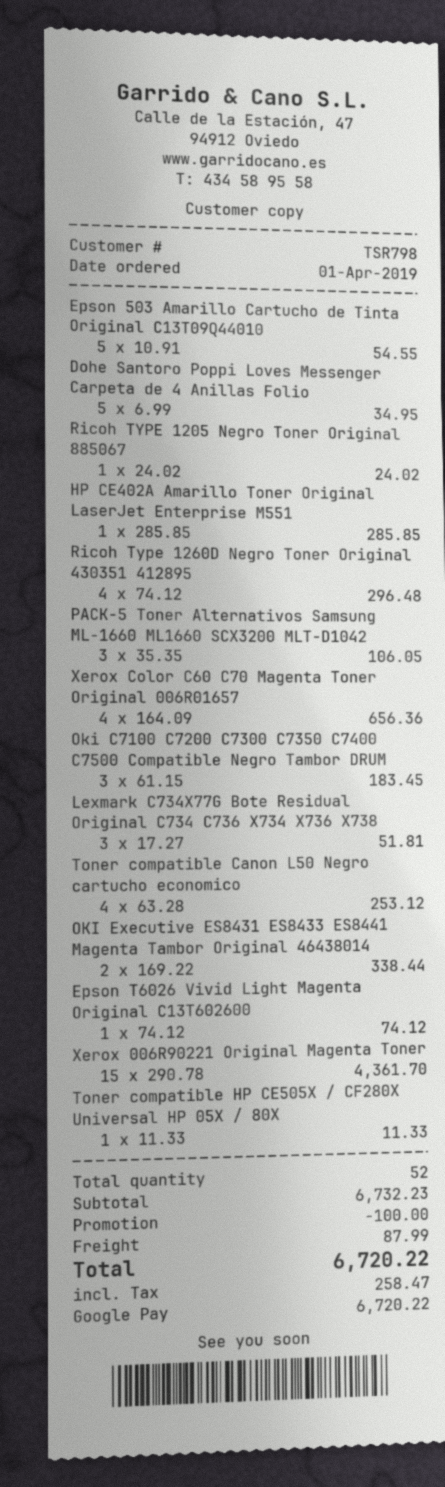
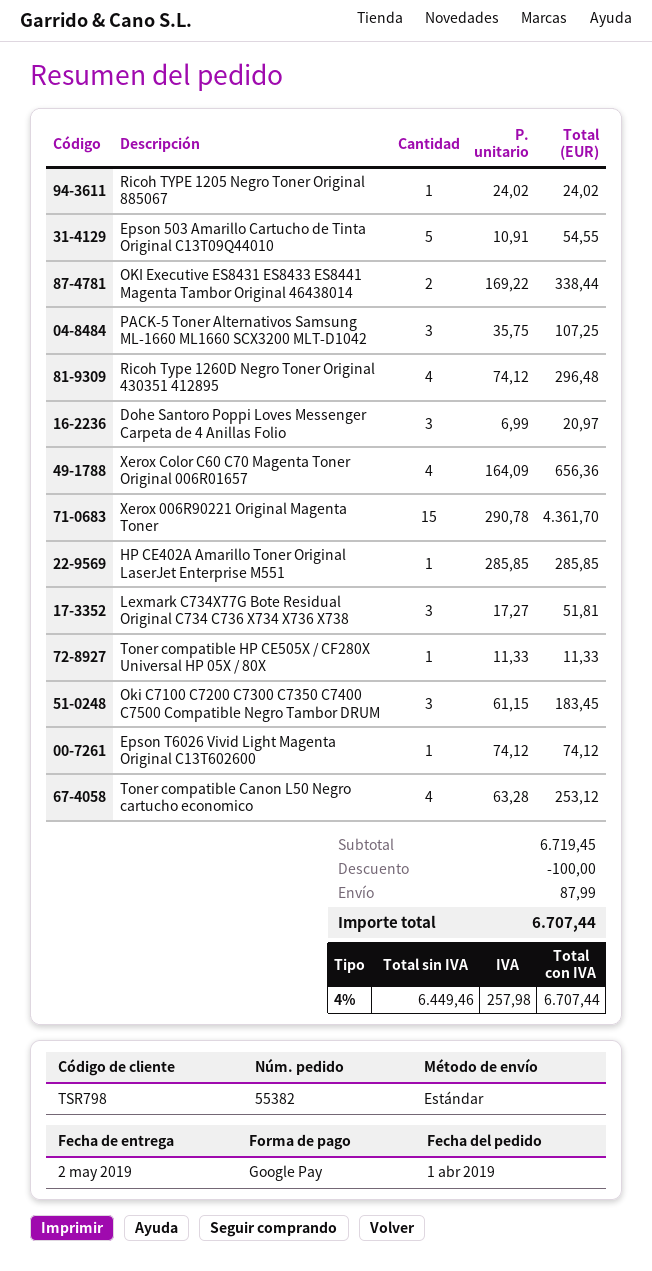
Dohe Santoro Poppi Loves Messenger Carpeta de 4 Anillas Folio: 5 x 6.99 = 34.95 -> 3 x 6.99 = 20.97
PACK-5 Toner Alternativos Samsung ML-1660 ML1660 SCX3200 MLT-D1042: 3 x 35.35 = 106.05 -> 3 x 35.75 = 107.25
subtotal: 6732.23 -> 6719.45
tax: 258.47 -> 257.98
total: 6720.22 -> 6707.44

